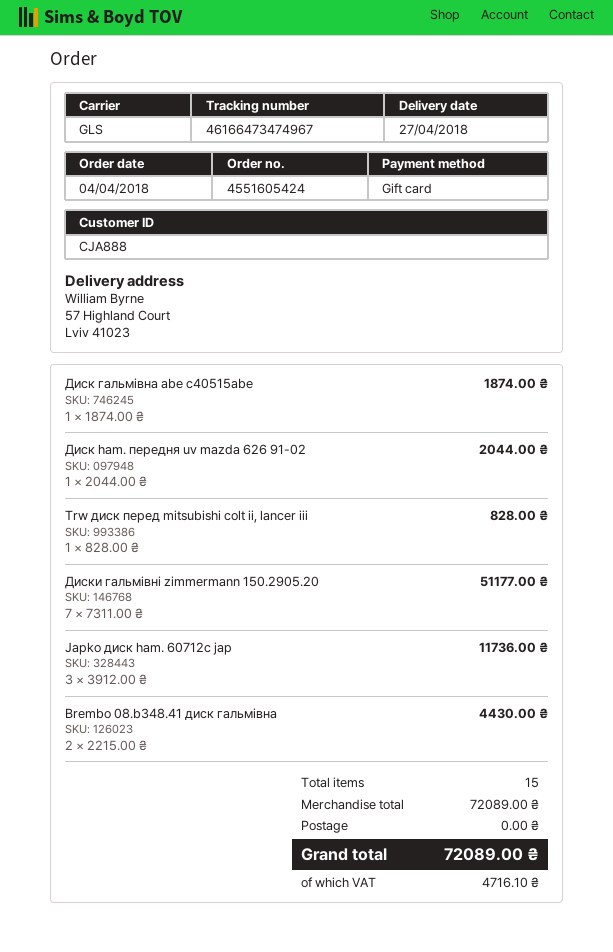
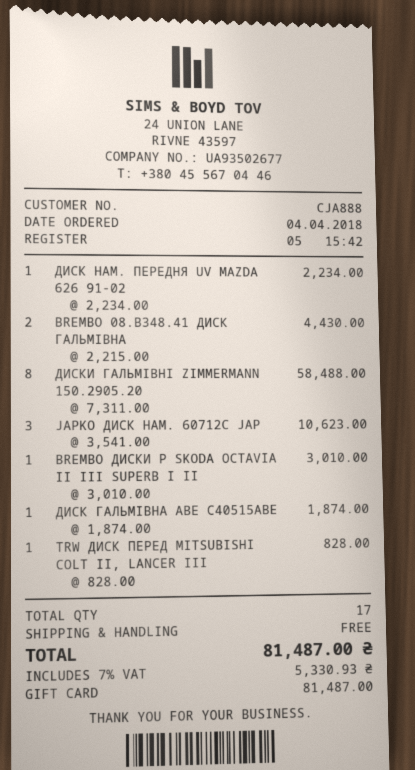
Диск ham. передня uv mazda 626 91-02: 1 x 2044.00 = 2044.00 -> 1 x 2234.00 = 2234.00
Диски гальмівні zimmermann 150.2905.20: 7 x 7311.00 = 51177.00 -> 8 x 7311.00 = 58488.00
Japko диск ham. 60712c jap: 3 x 3912.00 = 11736.00 -> 3 x 3541.00 = 10623.00
BREMBO ДИСКИ P SKODA OCTAVIA II III SUPERB I II: none -> 1 x 3010.00 = 3010.00
total quantity: 15 -> 17
tax: 4716.10 -> 5330.93
total: 72089.00 -> 81487.00

